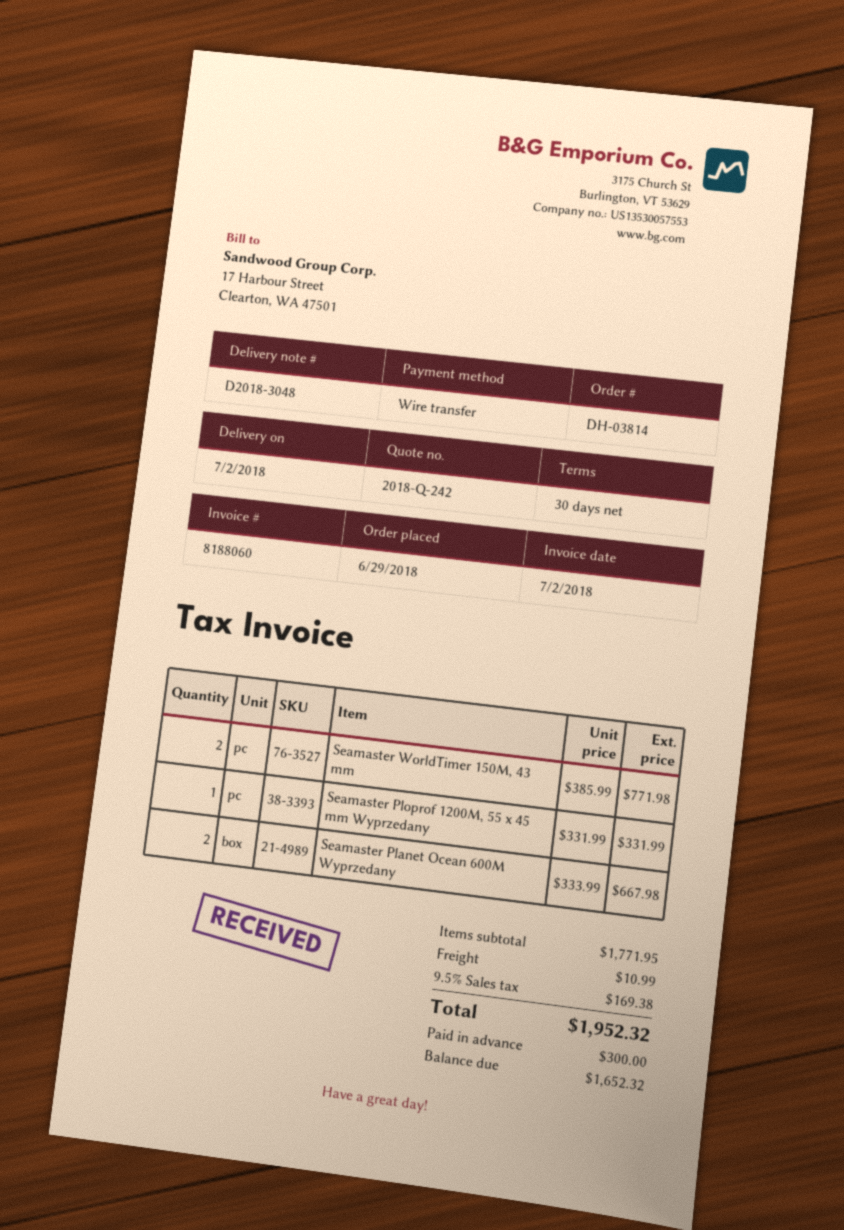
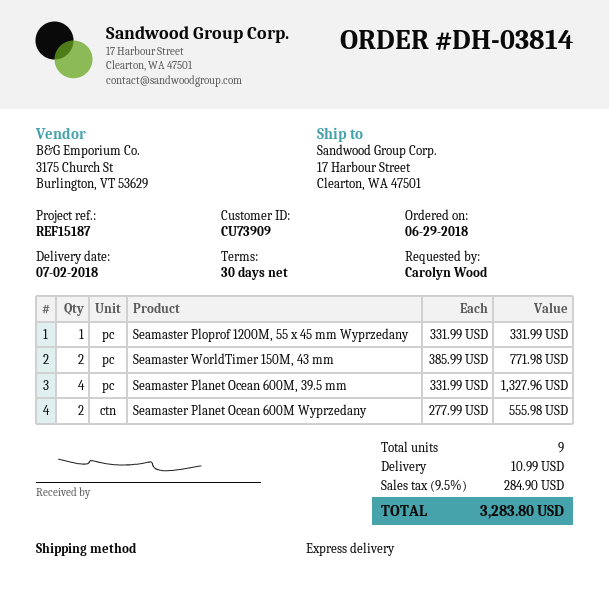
Seamaster Planet Ocean 600M Wyprzedany: 2 x 333.99 = 667.98 -> 2 x 277.99 = 555.98
Seamaster Planet Ocean 600M, 39.5 mm: none -> 4 x 331.99 = 1327.96
tax: 9.5% = 169.38 -> 9.5% = 284.90
total: 1952.32 -> 3283.80

